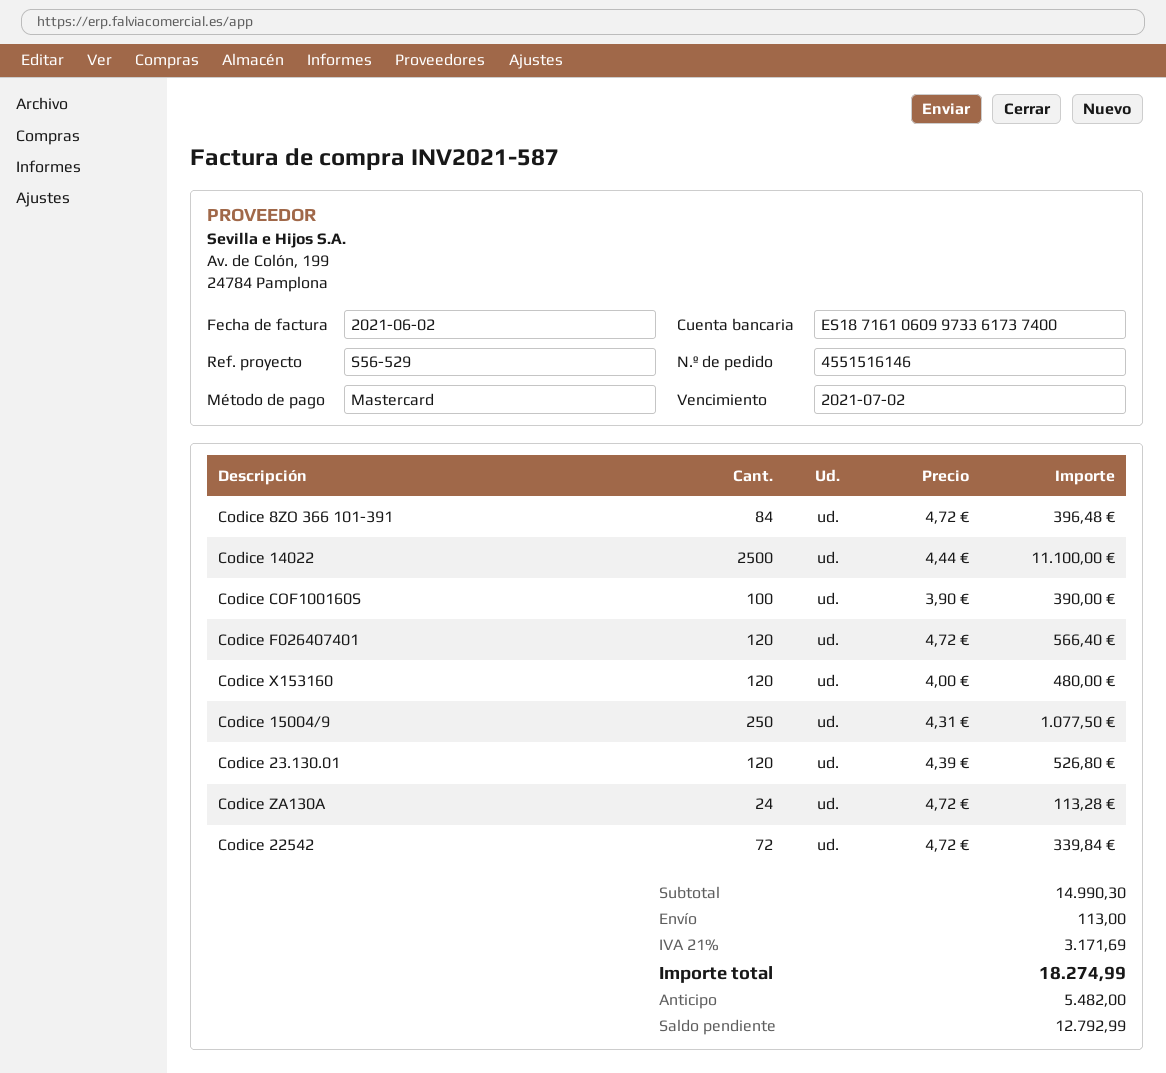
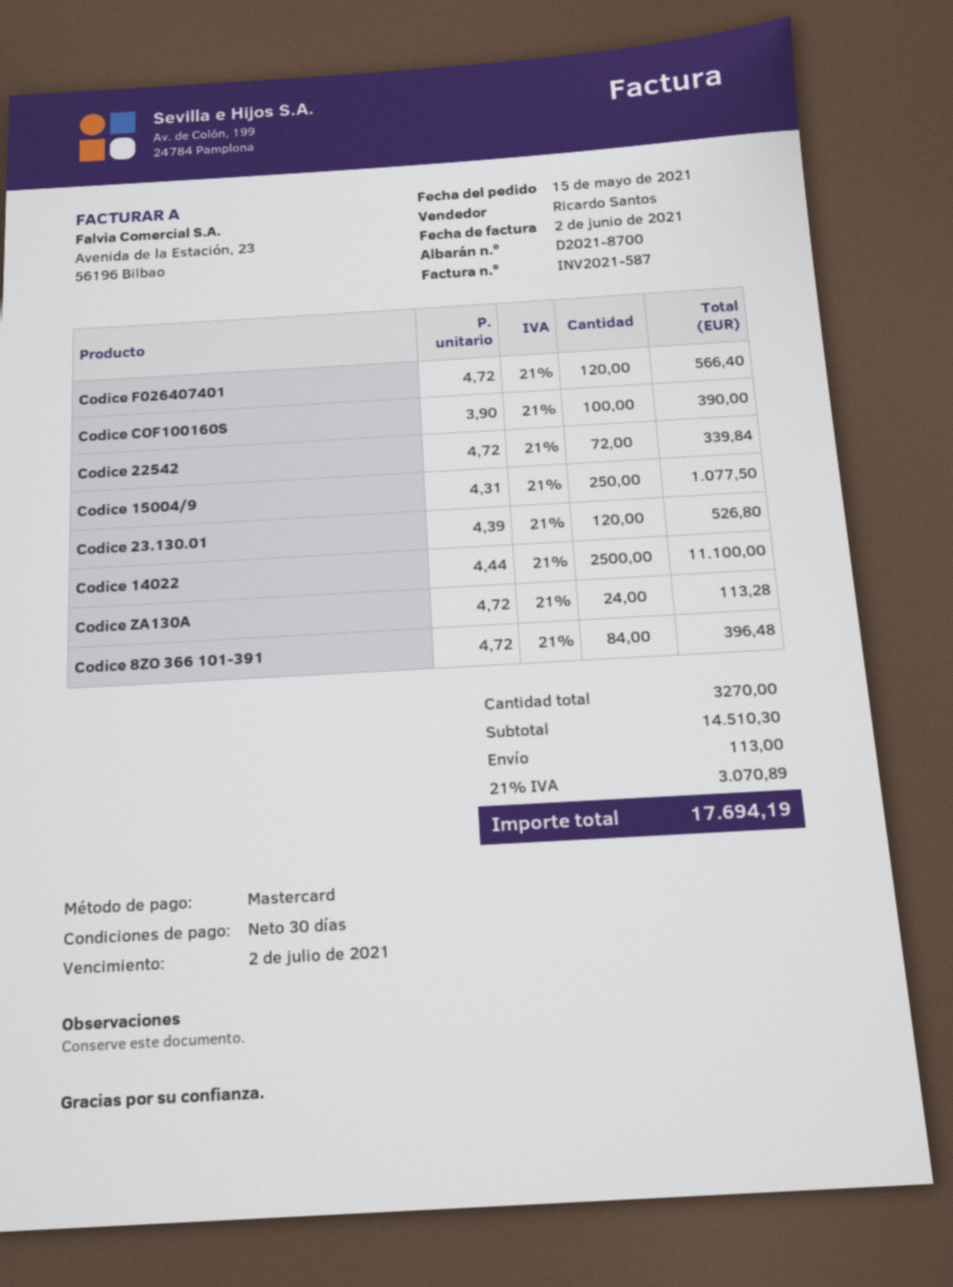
Codice X153160: 120 x 4.00 = 480.00 -> none
subtotal: 14990.30 -> 14510.30
tax: 21% = 3171.69 -> 21% = 3070.89
total: 18274.99 -> 17694.19

